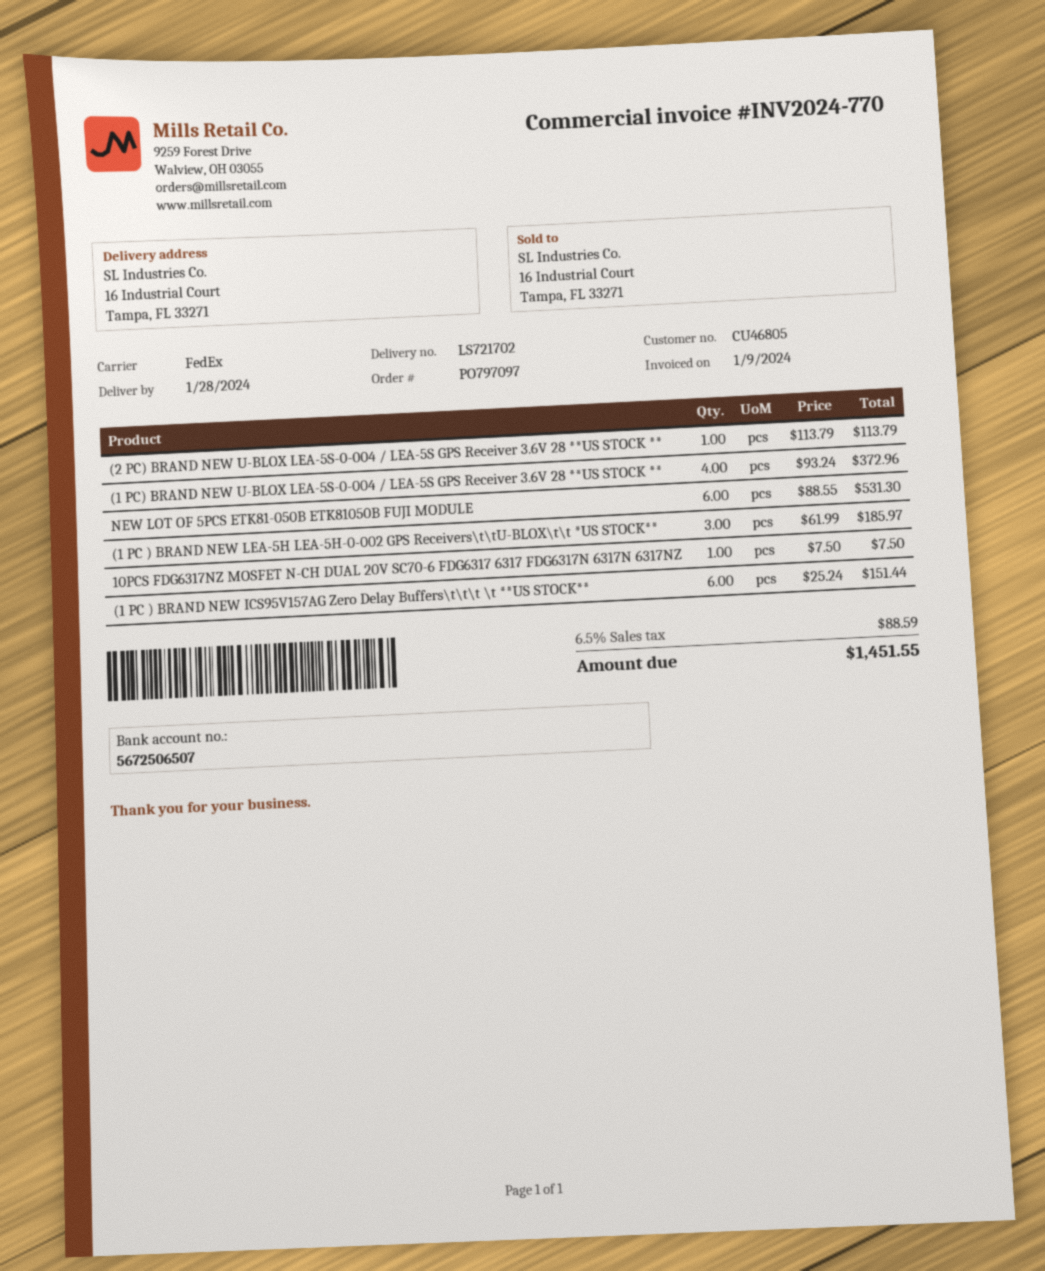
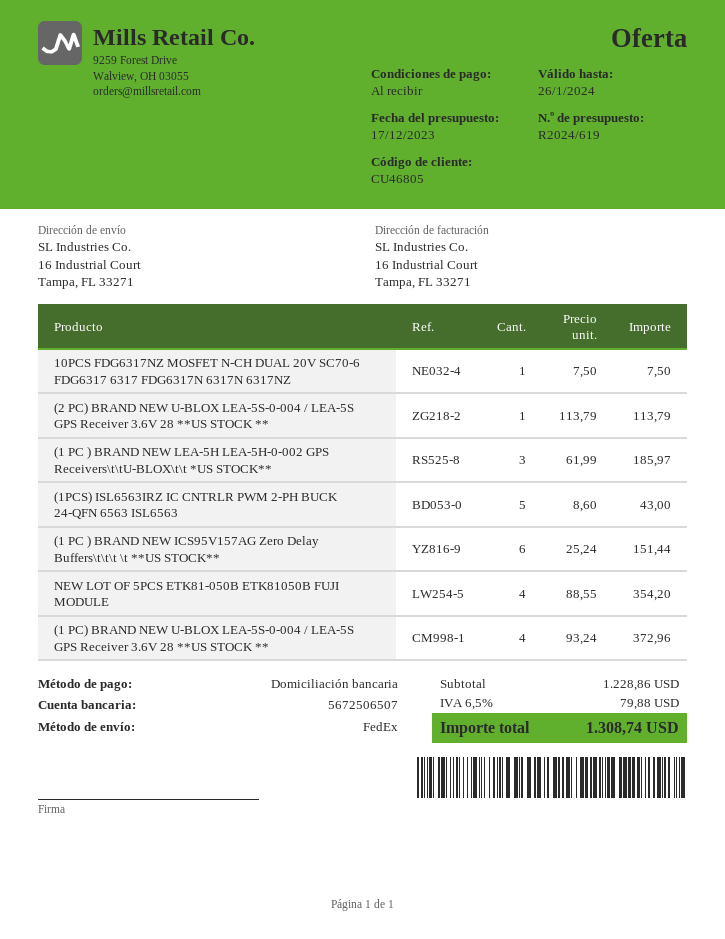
NEW LOT OF 5PCS ETK81-050B ETK81050B FUJI MODULE: 6 x 88.55 = 531.30 -> 4 x 88.55 = 354.20
(1PCS) ISL6563IRZ IC CNTRLR PWM 2-PH BUCK 24-QFN 6563 ISL6563: none -> 5 x 8.60 = 43.00
tax: 6.5% = 88.59 -> 6.5% = 79.88
total: 1451.55 -> 1308.74

